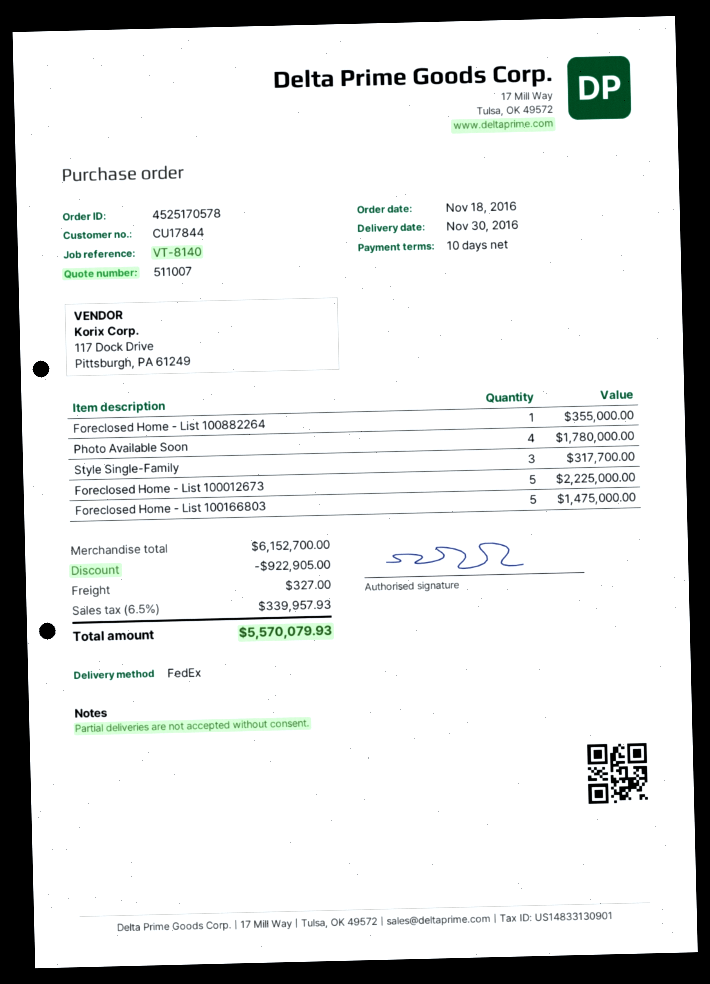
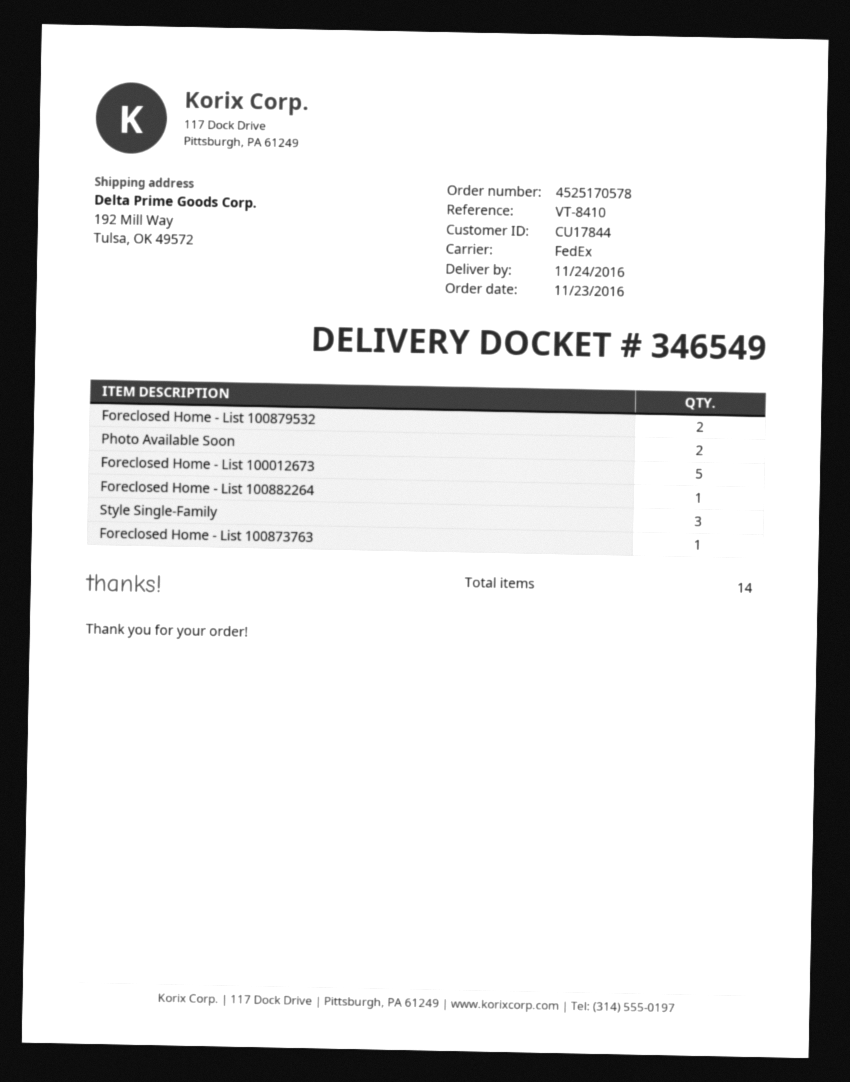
order date: 2016-11-18 -> 2016-11-23
delivery date: 2016-11-30 -> 2016-11-24
reference: VT-8140 -> VT-8410
Photo Available Soon: 4 -> 2
Foreclosed Home - List 100166803: 5 -> none
Foreclosed Home - List 100879532: none -> 2
Foreclosed Home - List 100873763: none -> 1

